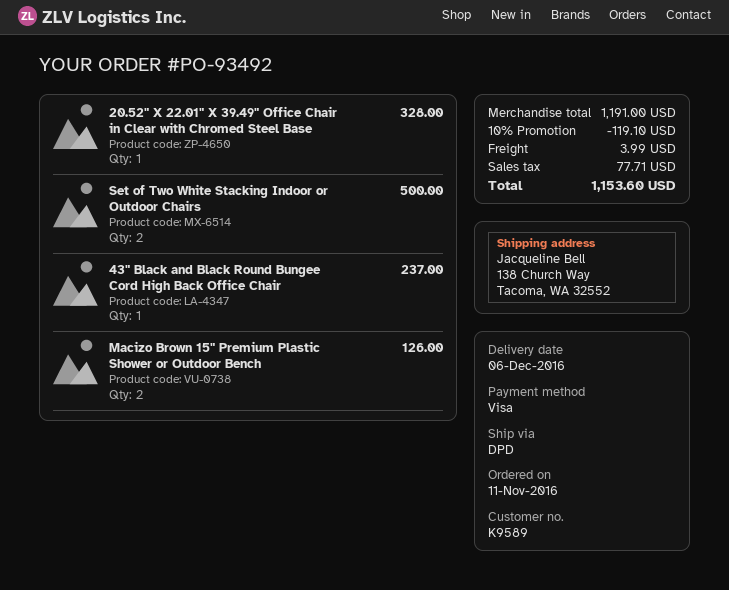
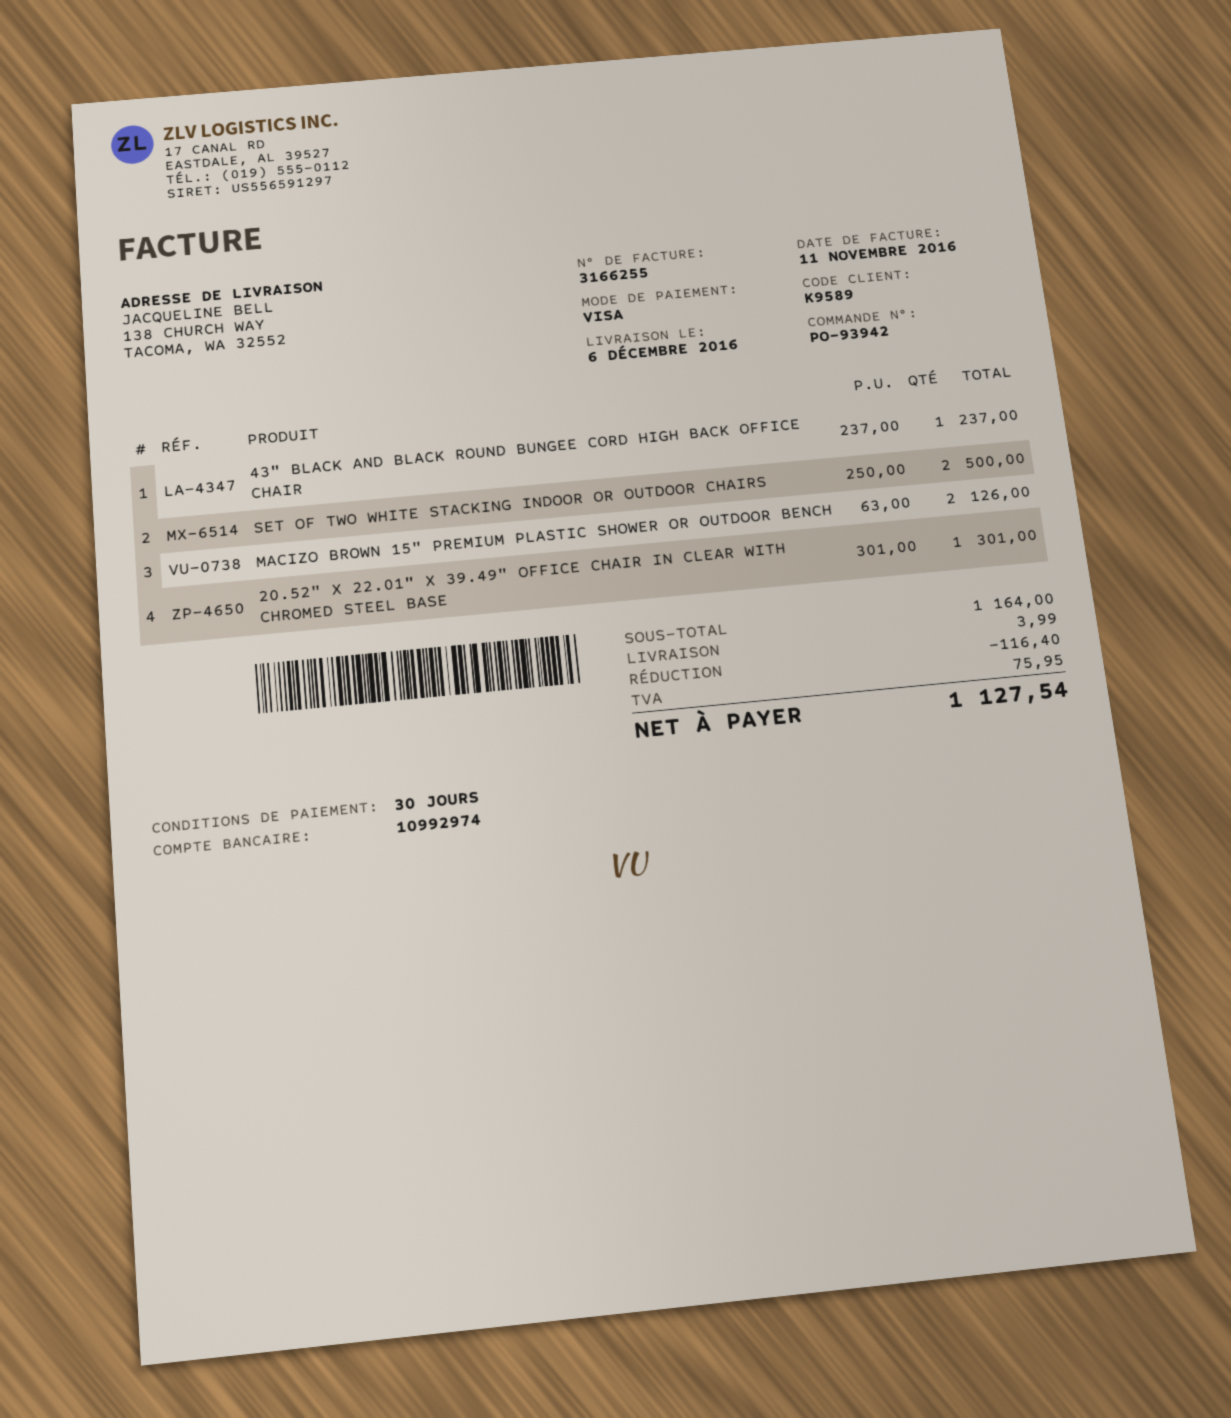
order number: PO-93492 -> PO-93942
20.52" X 22.01" X 39.49" Office Chair in Clear with Chromed Steel Base: 1 for 328.00 -> 1 for 301.00
subtotal: 1191.00 -> 1164.00
discount: 119.10 -> 116.40
tax: 77.71 -> 75.95
total: 1153.60 -> 1127.54

